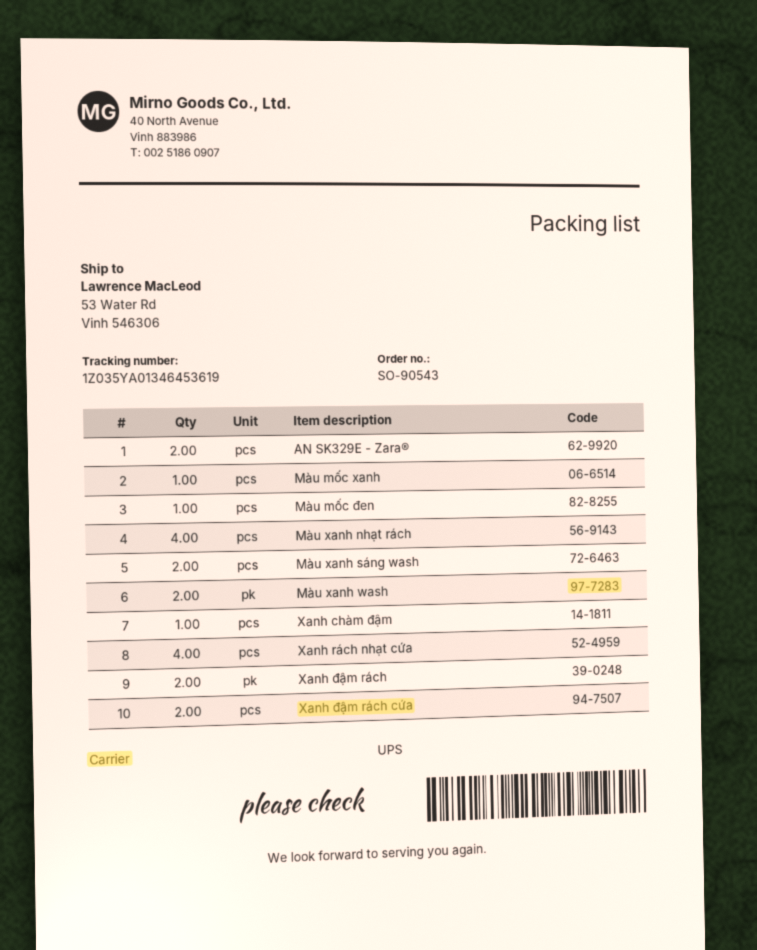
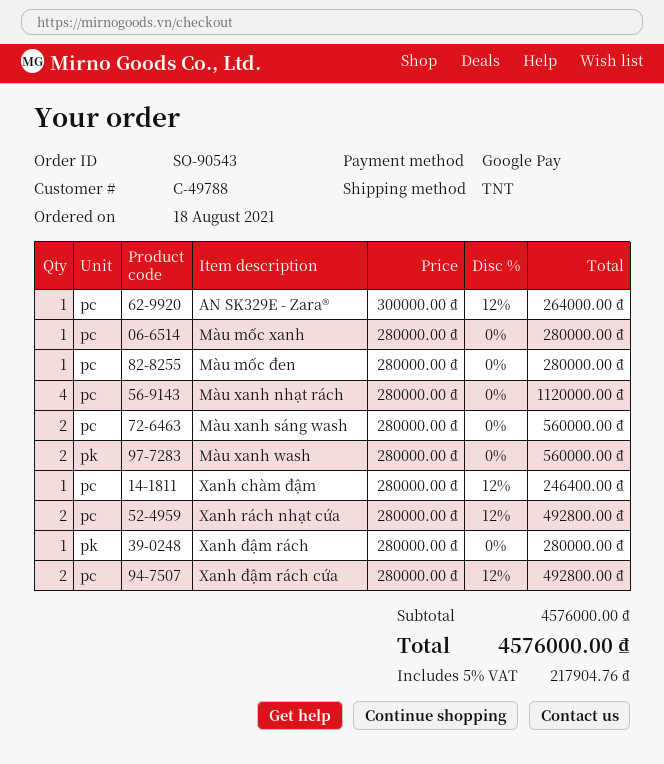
shipping method: UPS -> TNT
AN SK329E - Zara®: 2 -> 1
Xanh rách nhạt cứa: 4 -> 2
Xanh đậm rách: 2 -> 1

